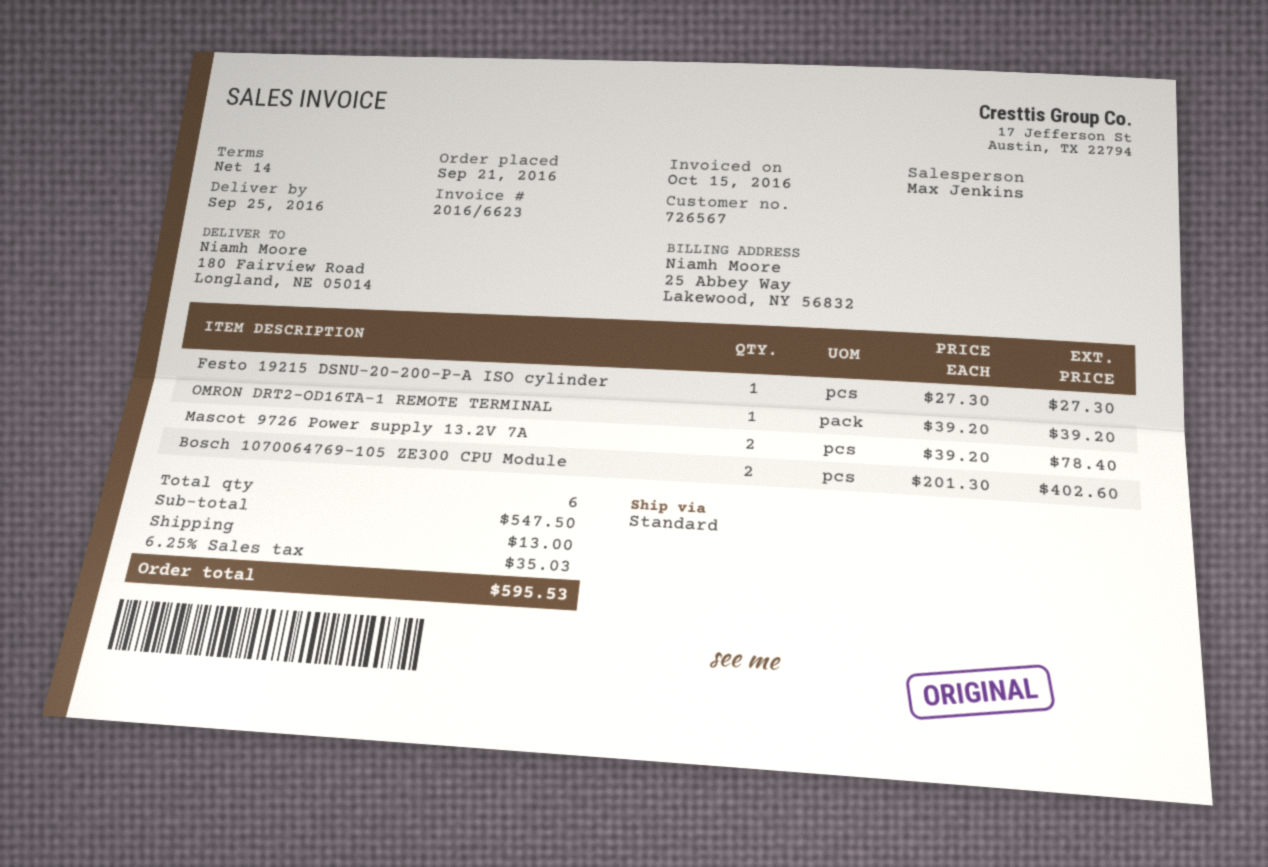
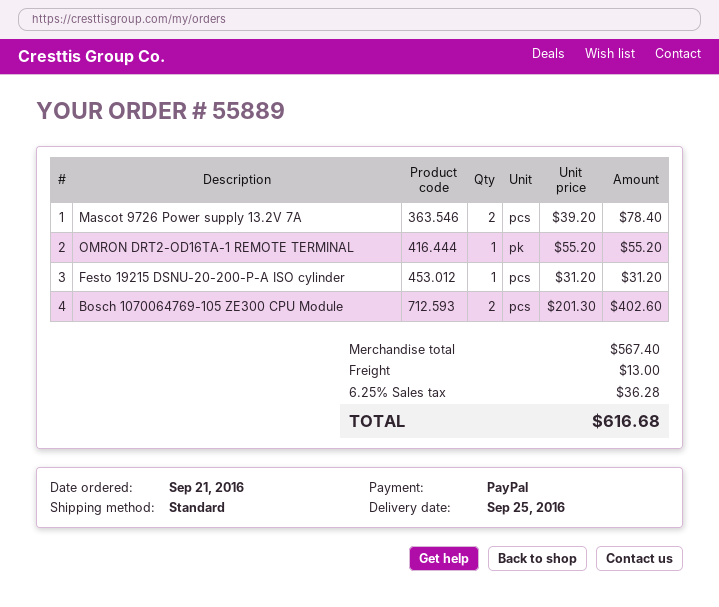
Festo 19215 DSNU-20-200-P-A ISO cylinder: 1 x 27.30 = 27.30 -> 1 x 31.20 = 31.20
OMRON DRT2-OD16TA-1 REMOTE TERMINAL: 1 x 39.20 = 39.20 -> 1 x 55.20 = 55.20
subtotal: 547.50 -> 567.40
tax: 6.25% = 35.03 -> 6.25% = 36.28
total: 595.53 -> 616.68

